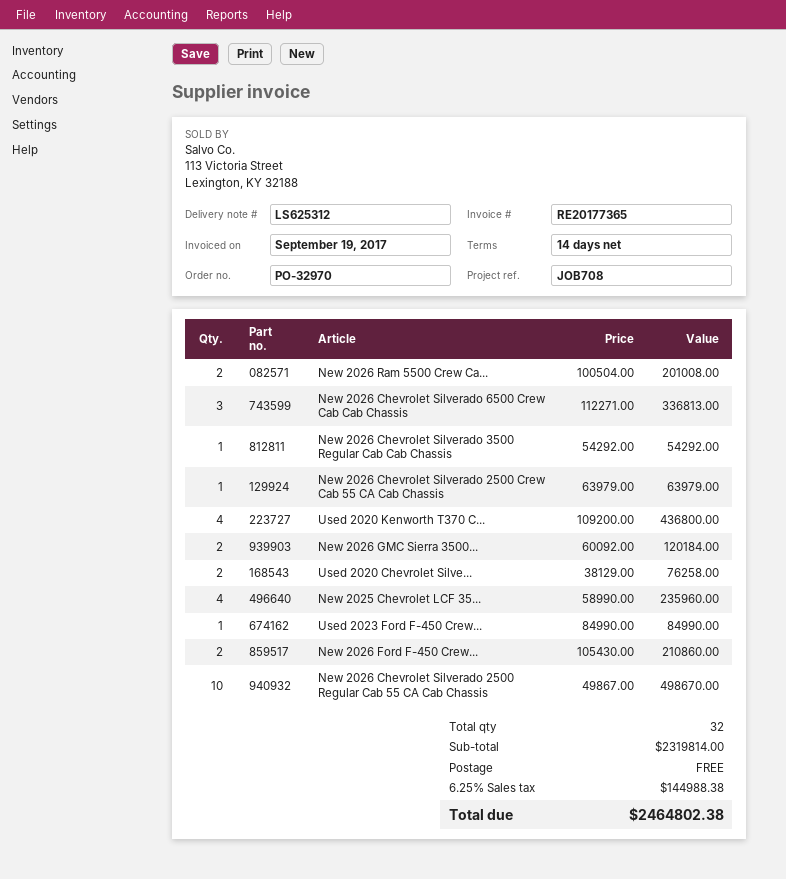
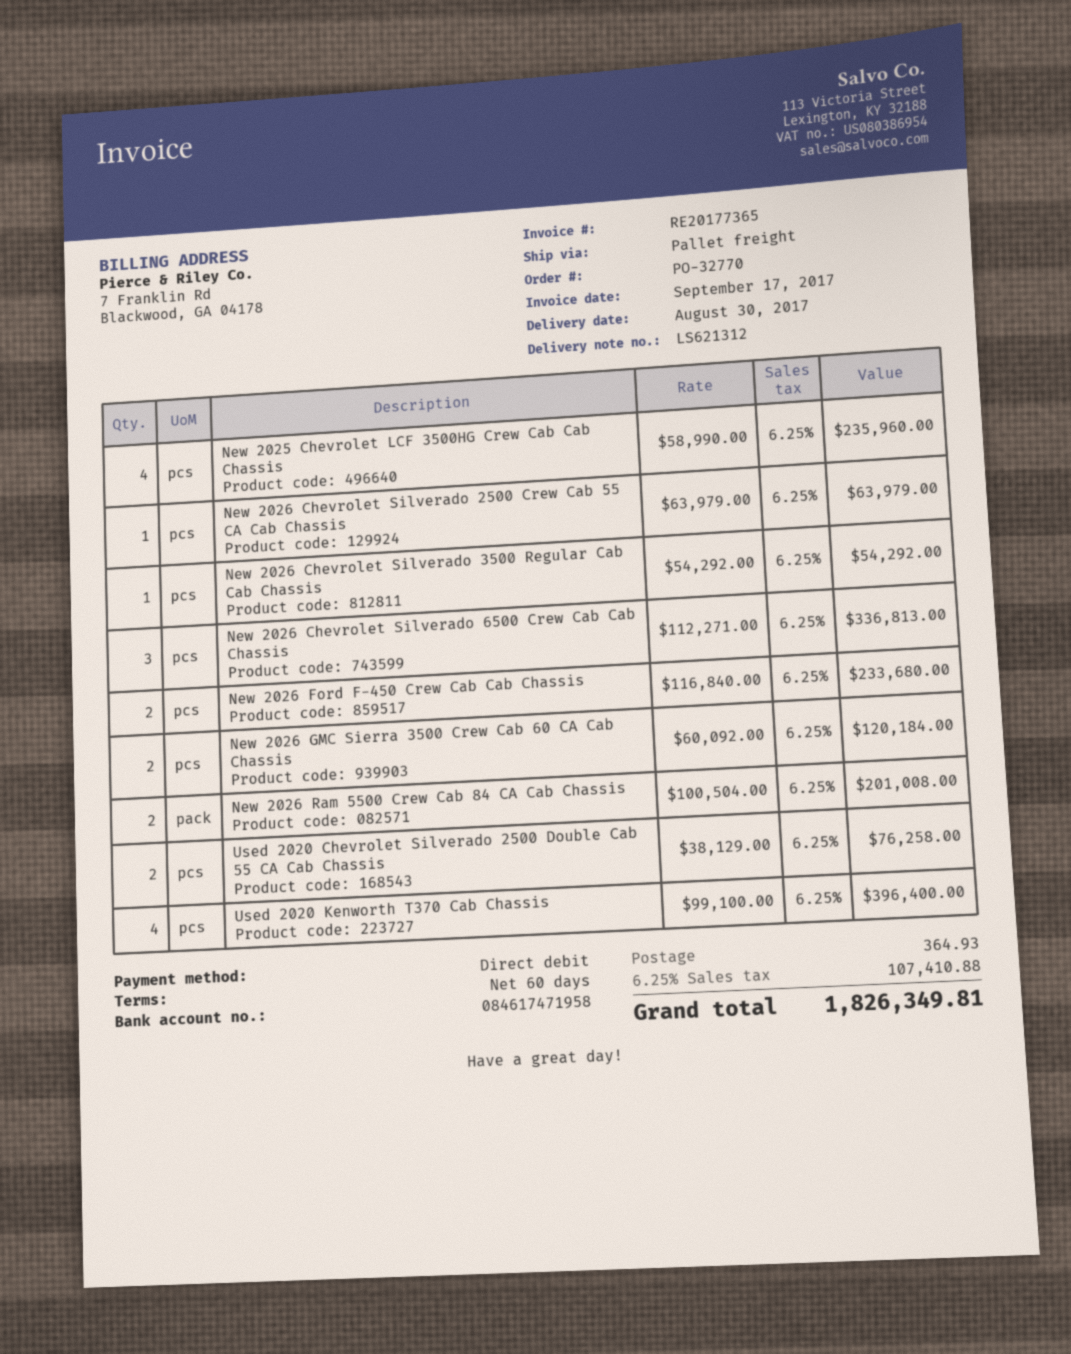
order number: PO-32970 -> PO-32770
delivery note number: LS625312 -> LS621312
invoice date: 2017-09-19 -> 2017-09-17
payment terms: 14 days -> 60 days
Used 2020 Kenworth T370 C...: 4 x 109200.00 = 436800.00 -> 4 x 99100.00 = 396400.00
Used 2023 Ford F-450 Crew...: 1 x 84990.00 = 84990.00 -> none
New 2026 Ford F-450 Crew...: 2 x 105430.00 = 210860.00 -> 2 x 116840.00 = 233680.00
New 2026 Chevrolet Silverado 2500 Regular Cab 55 CA Cab Chassis: 10 x 49867.00 = 498670.00 -> none
shipping: 0.00 -> 364.93
tax: 6.25% = 144988.38 -> 6.25% = 107410.88
total: 2464802.38 -> 1826349.81

